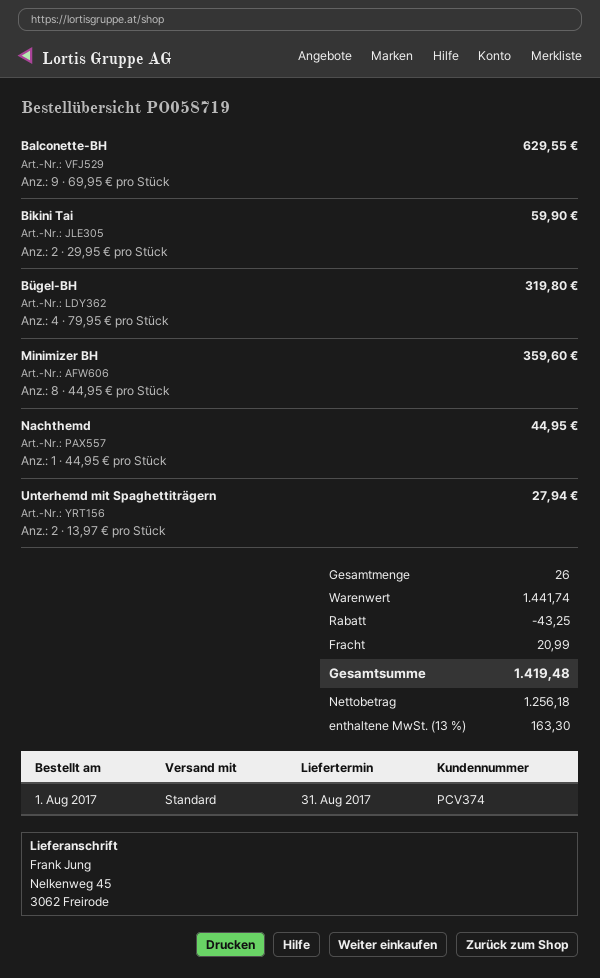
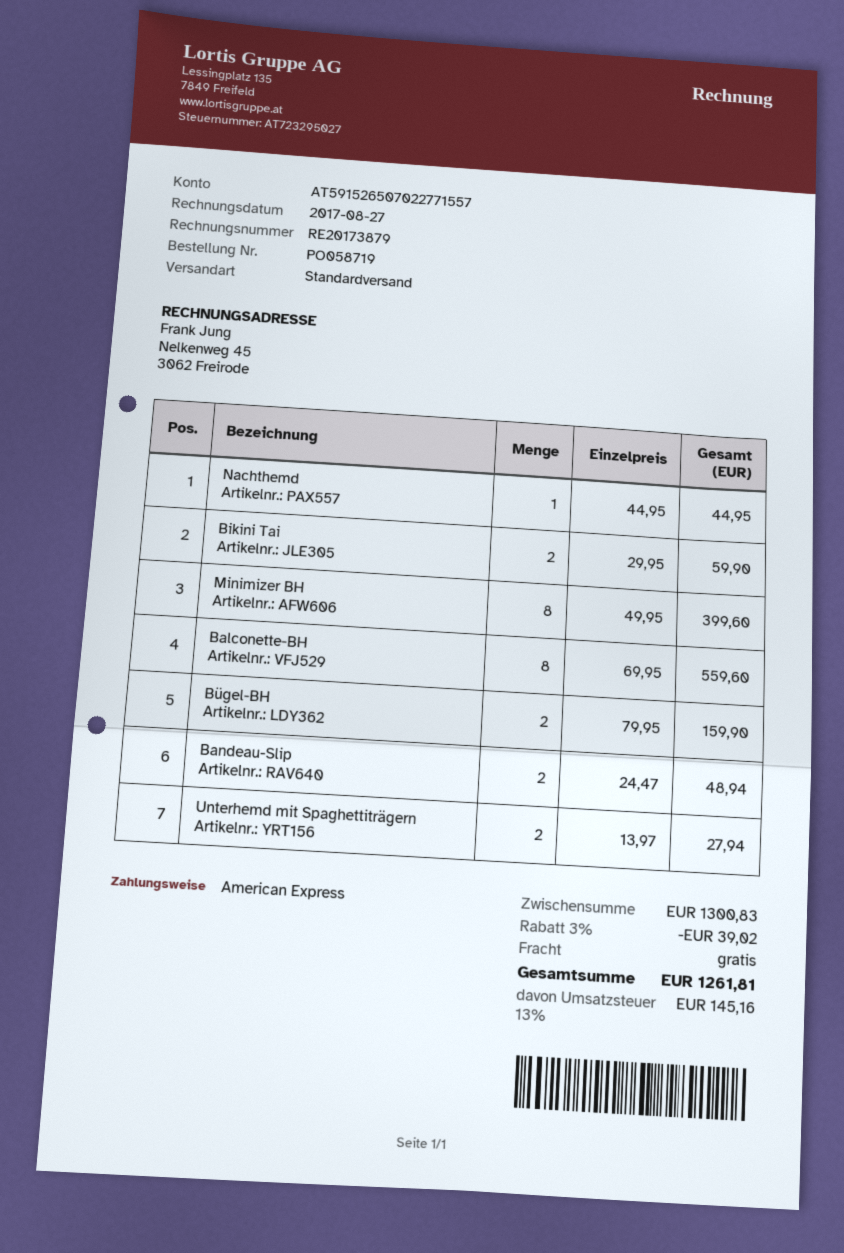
Balconette-BH: 9 x 69.95 = 629.55 -> 8 x 69.95 = 559.60
Bügel-BH: 4 x 79.95 = 319.80 -> 2 x 79.95 = 159.90
Minimizer BH: 8 x 44.95 = 359.60 -> 8 x 49.95 = 399.60
Bandeau-Slip: none -> 2 x 24.47 = 48.94
subtotal: 1441.74 -> 1300.83
discount: 43.25 -> 39.02
shipping: 20.99 -> 0.00
tax: 13% = 163.30 -> 13% = 145.16
total: 1419.48 -> 1261.81

